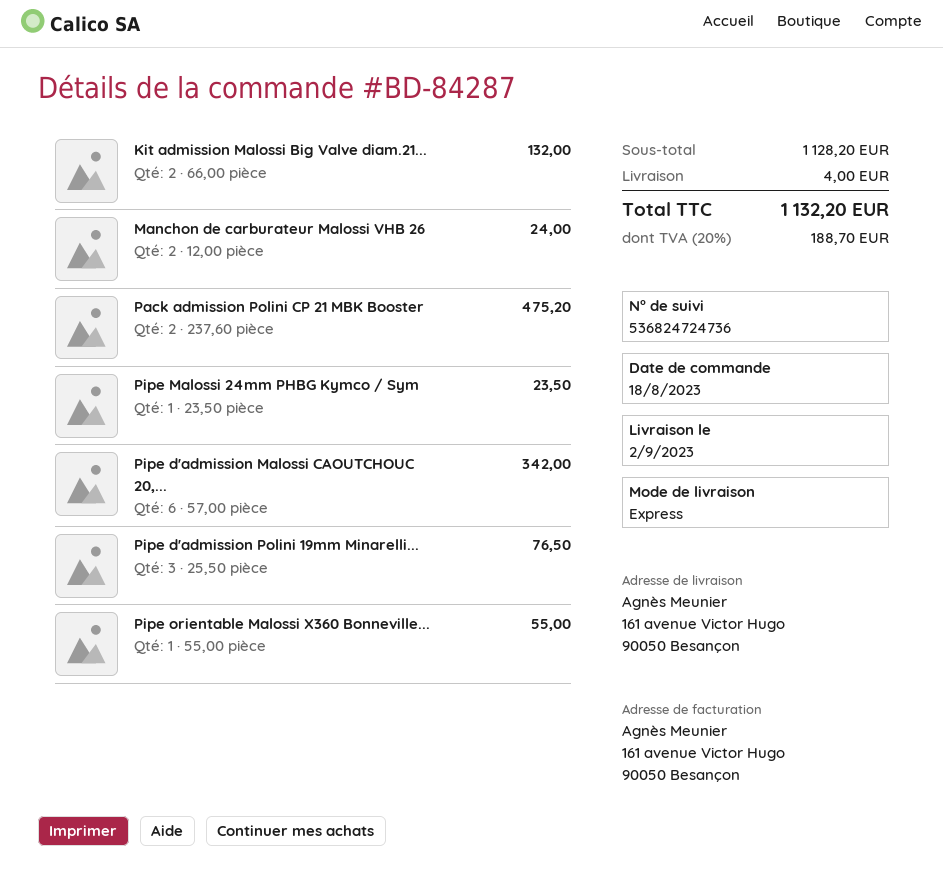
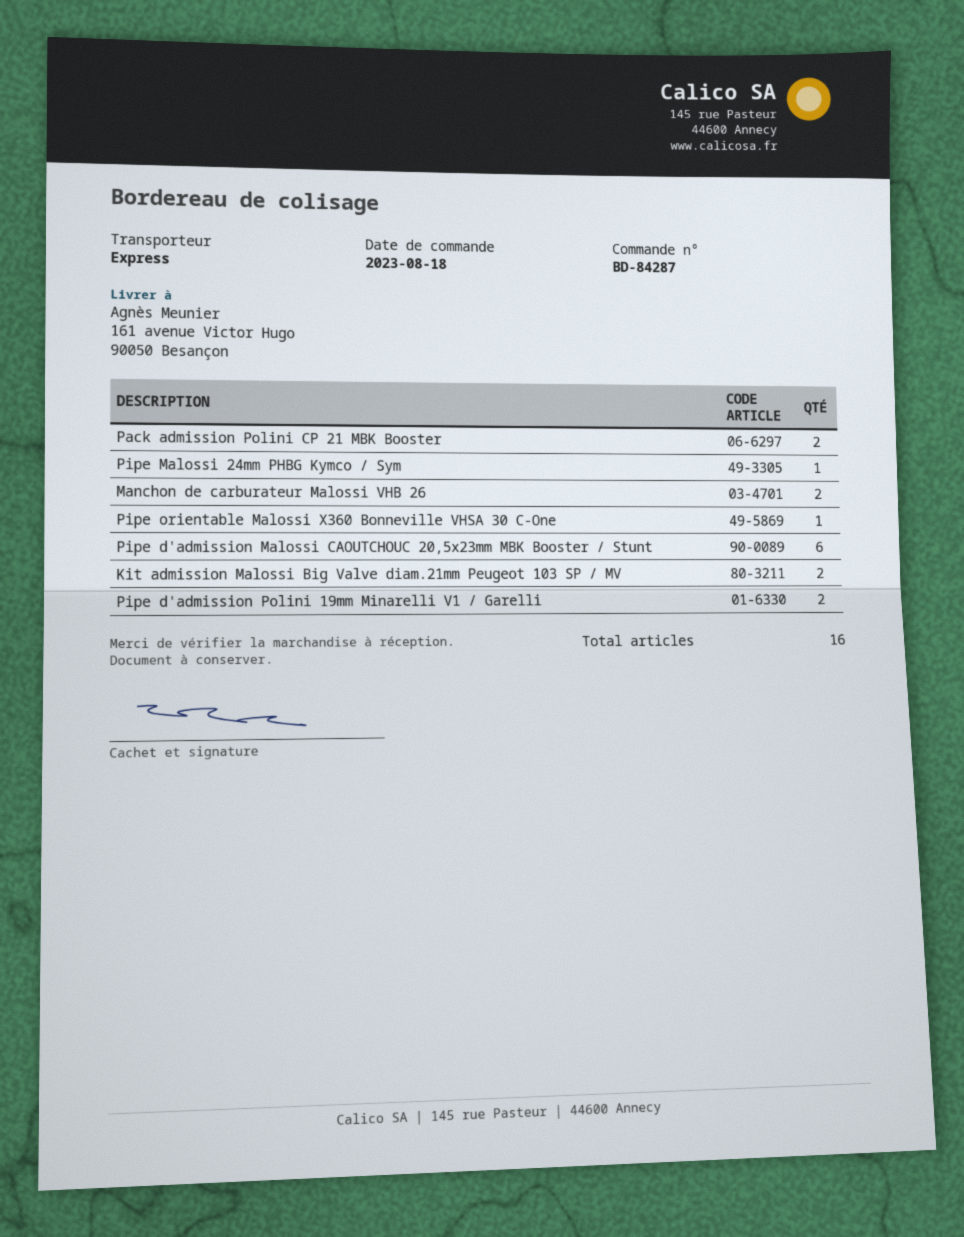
Pipe d'admission Polini 19mm Minarelli...: 3 -> 2

